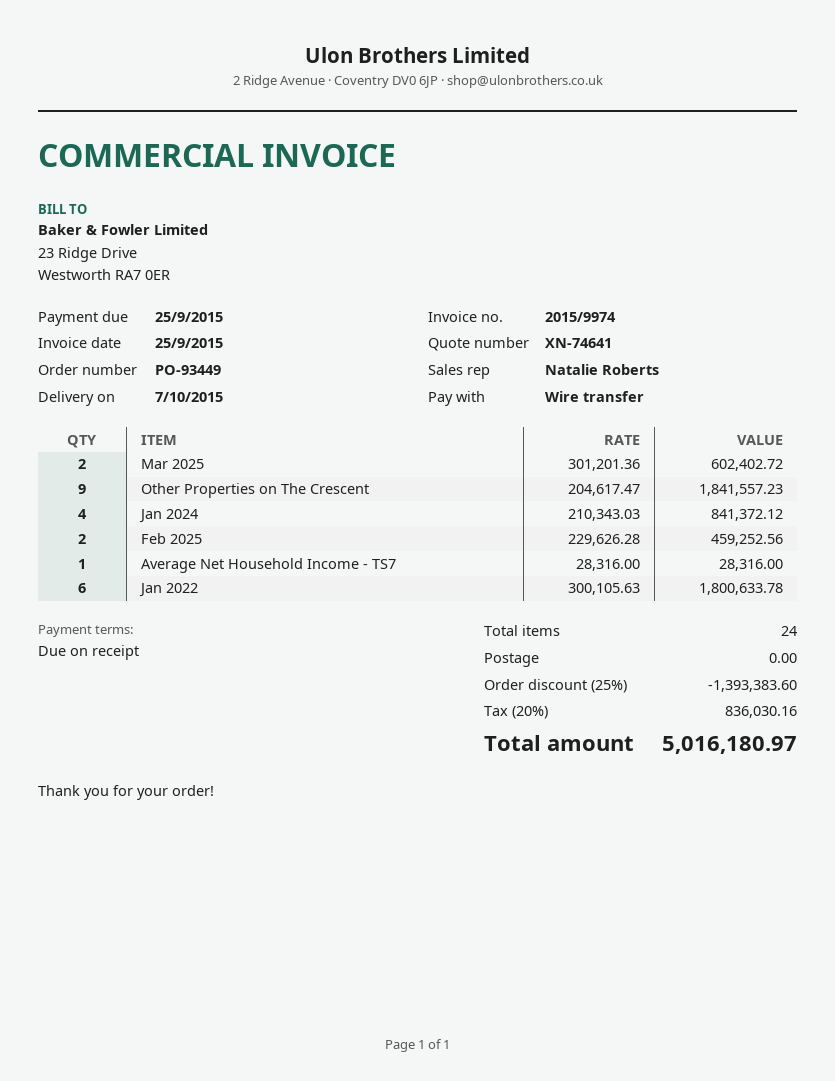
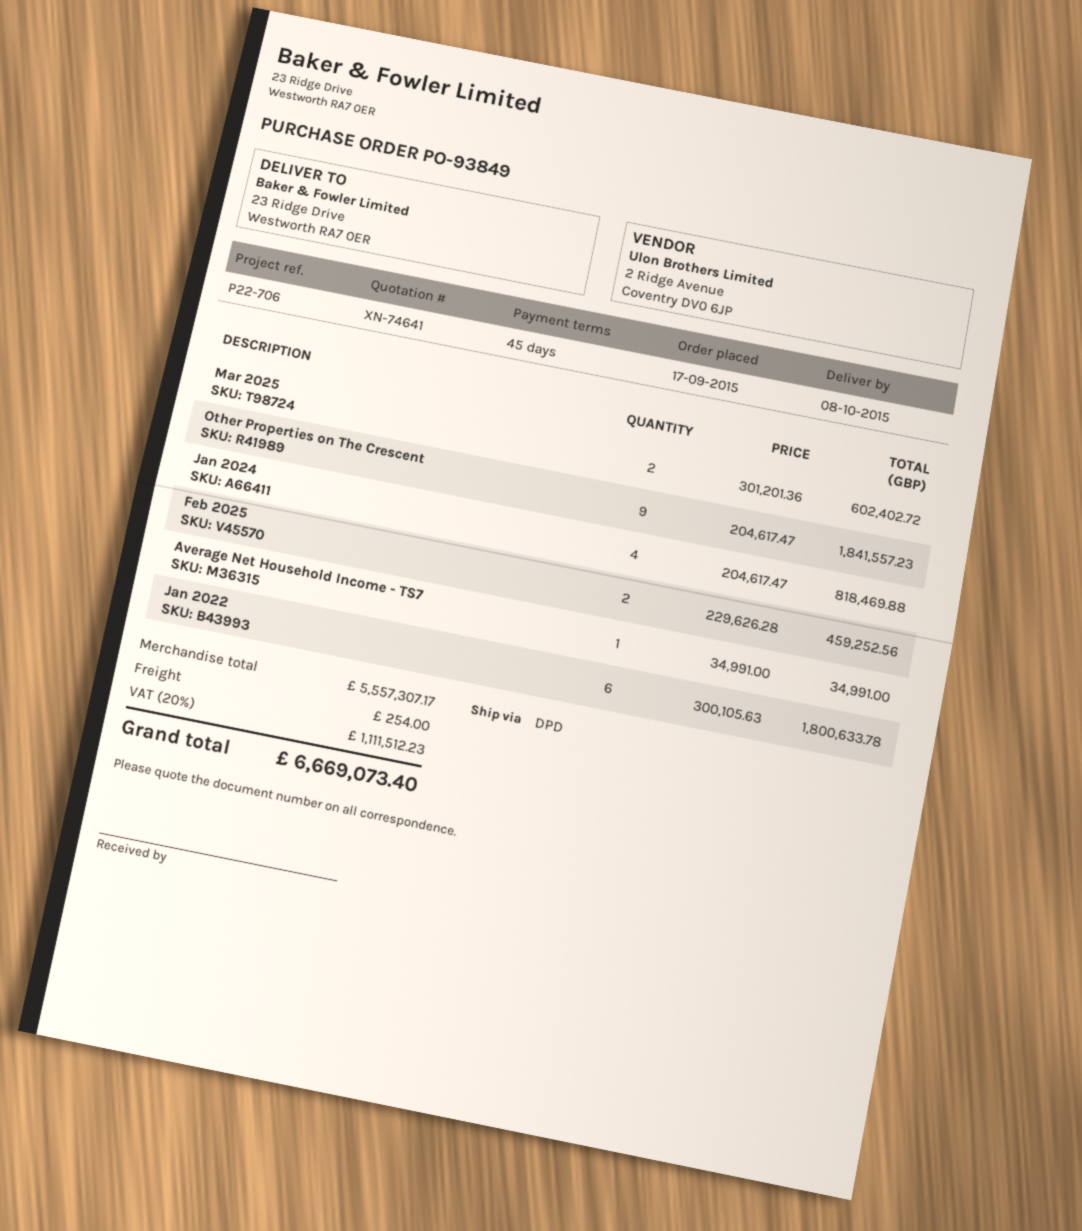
order number: PO-93449 -> PO-93849
delivery date: 2015-10-07 -> 2015-10-08
payment terms: on receipt -> 45 days
Jan 2024: 4 x 210343.03 = 841372.12 -> 4 x 204617.47 = 818469.88
Average Net Household Income - TS7: 1 x 28316.00 = 28316.00 -> 1 x 34991.00 = 34991.00
discount: 25% = 1393383.60 -> none
shipping: 0.00 -> 254.00
tax: 20% = 836030.16 -> 20% = 1111512.23
total: 5016180.97 -> 6669073.40

